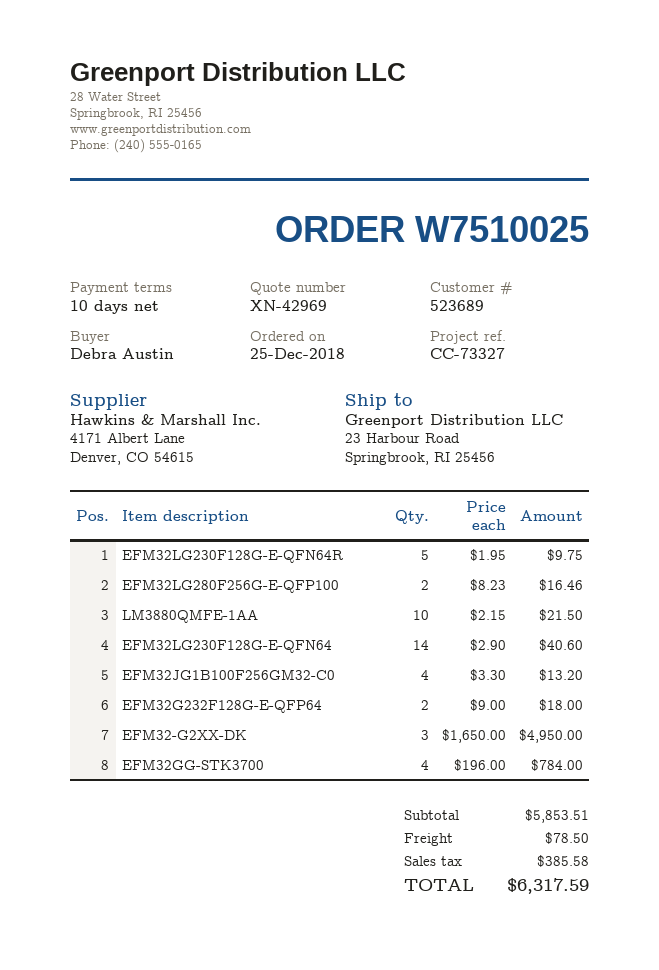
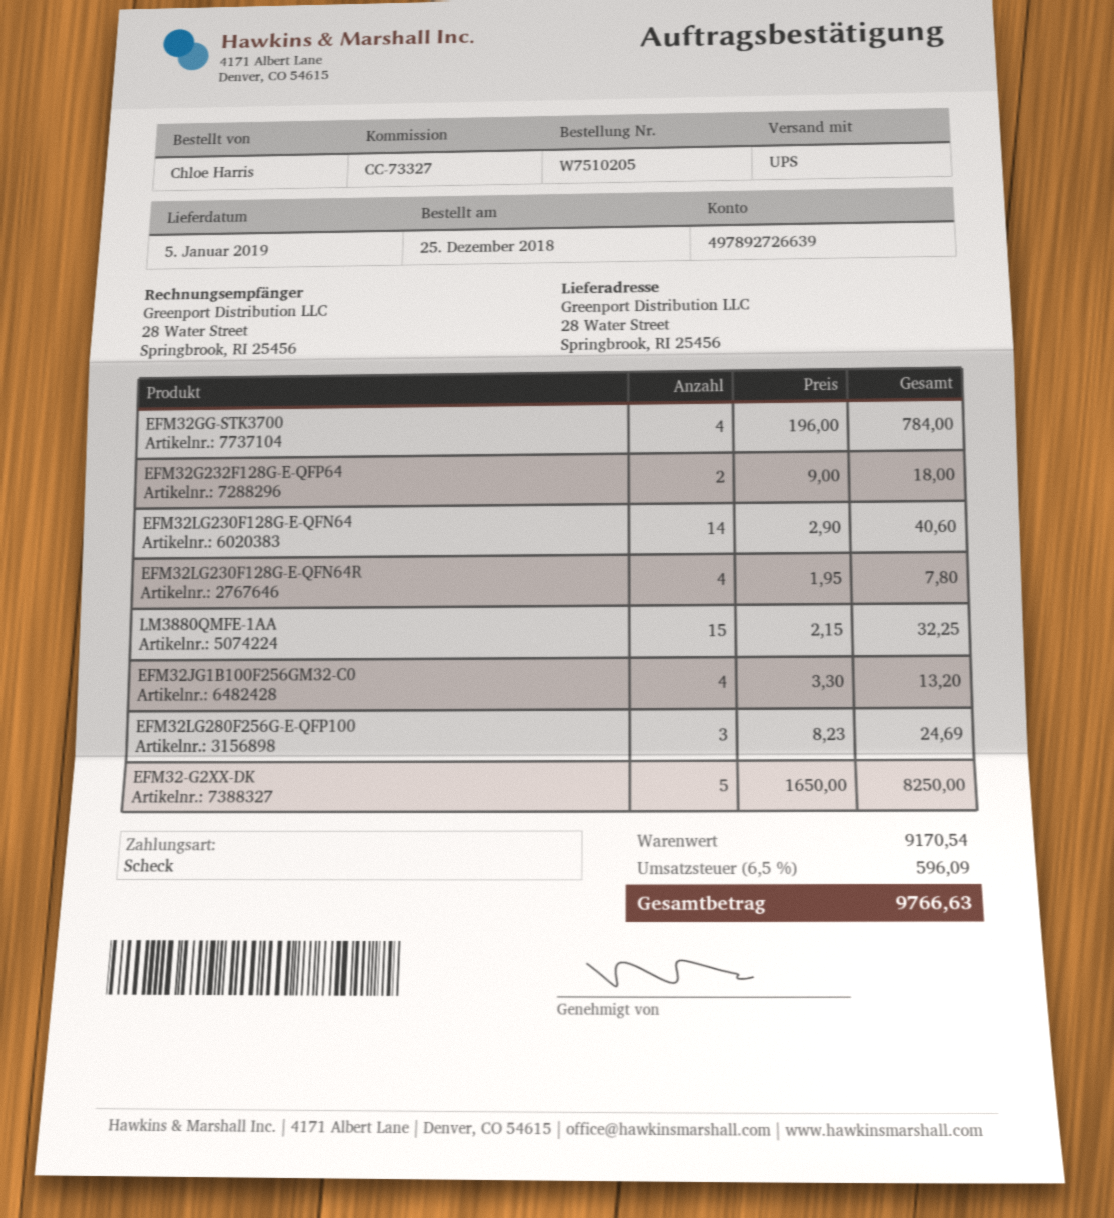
order number: W7510025 -> W7510205
ordered by: Debra Austin -> Chloe Harris
ship to: 23 Harbour Road, Springbrook, RI 25456 -> 28 Water Street, Springbrook, RI 25456
EFM32LG230F128G-E-QFN64R: 5 x 1.95 = 9.75 -> 4 x 1.95 = 7.80
EFM32LG280F256G-E-QFP100: 2 x 8.23 = 16.46 -> 3 x 8.23 = 24.69
LM3880QMFE-1AA: 10 x 2.15 = 21.50 -> 15 x 2.15 = 32.25
EFM32-G2XX-DK: 3 x 1650.00 = 4950.00 -> 5 x 1650.00 = 8250.00
subtotal: 5853.51 -> 9170.54
shipping: 78.50 -> none
tax: 385.58 -> 596.09
total: 6317.59 -> 9766.63

